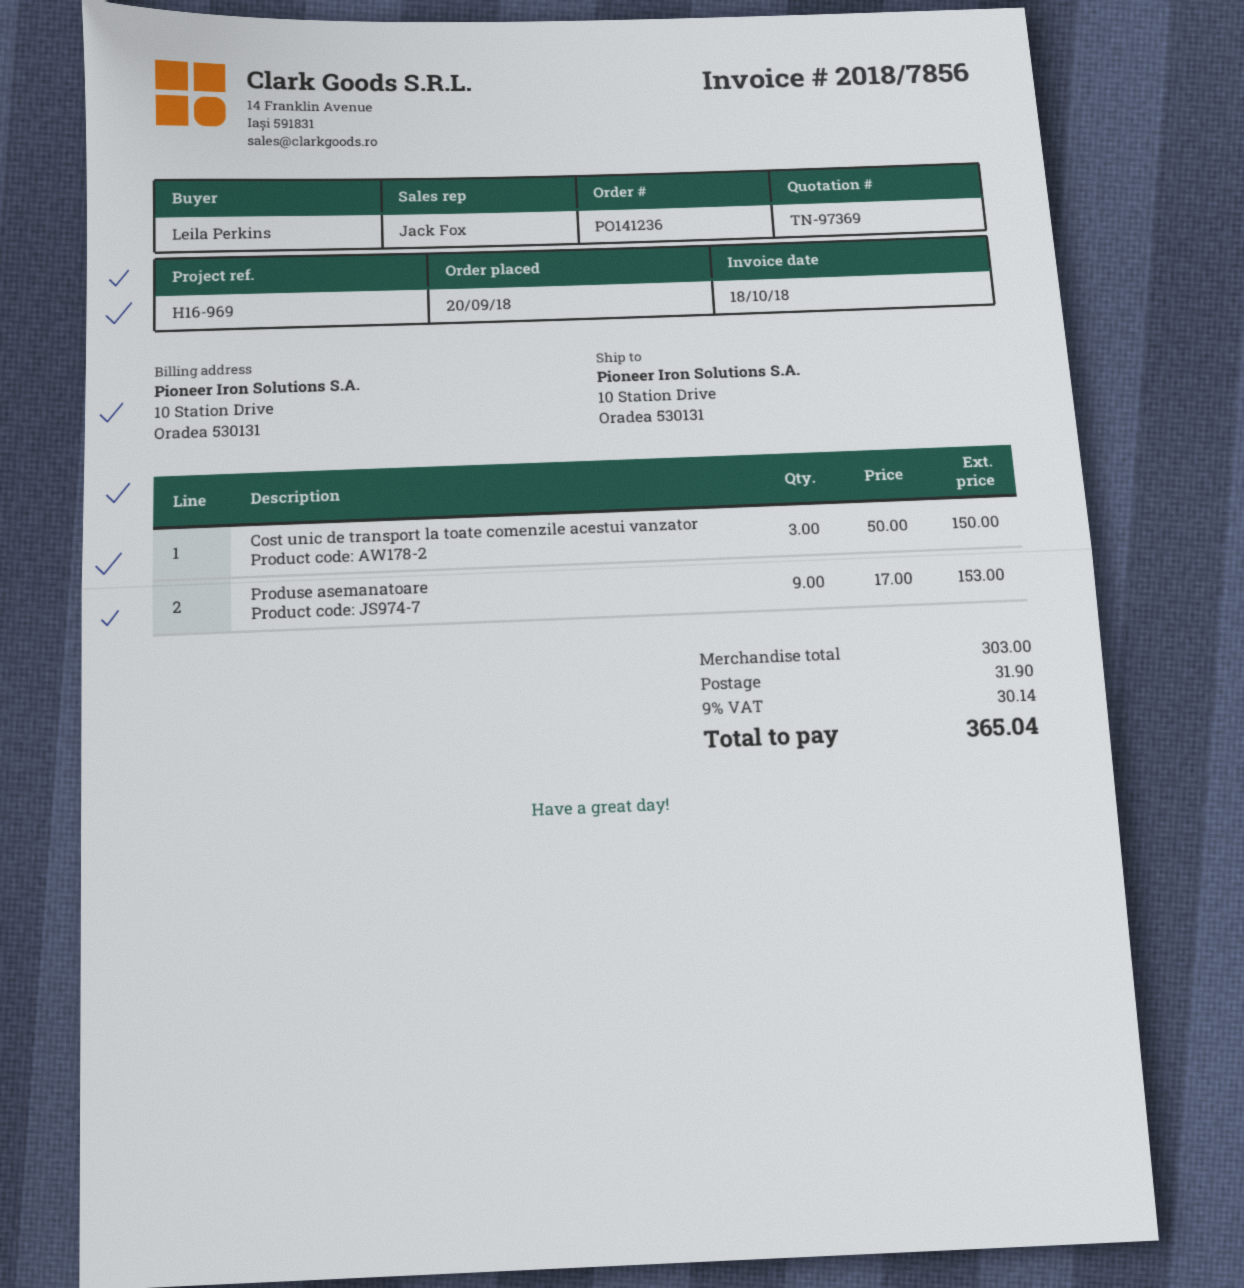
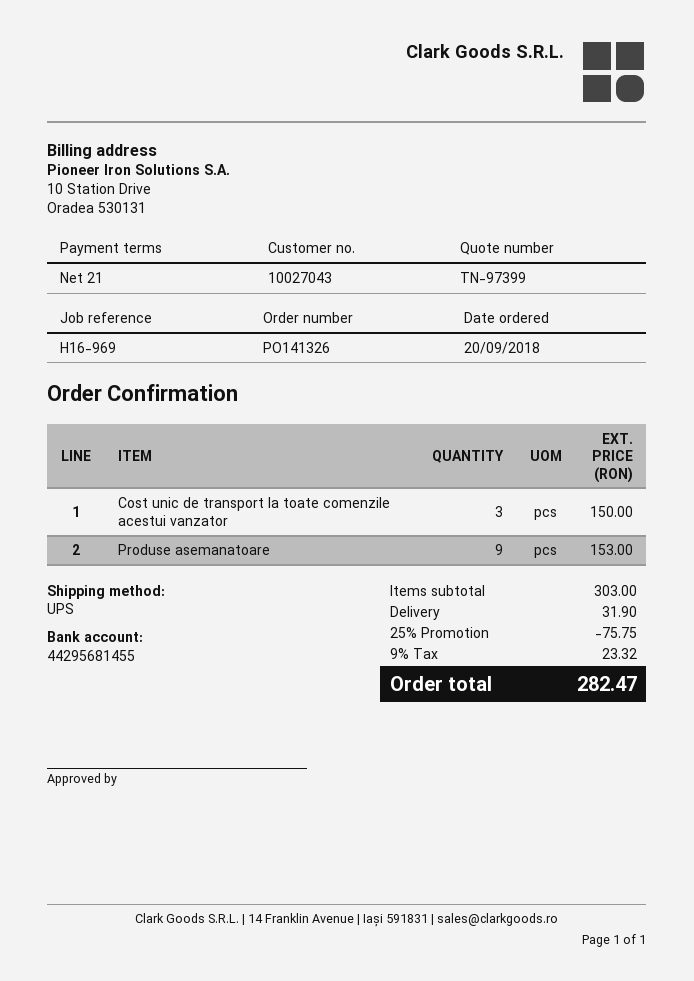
quote number: TN-97369 -> TN-97399
order number: PO141236 -> PO141326
discount: none -> 25% = 75.75
tax: 9% = 30.14 -> 9% = 23.32
total: 365.04 -> 282.47

